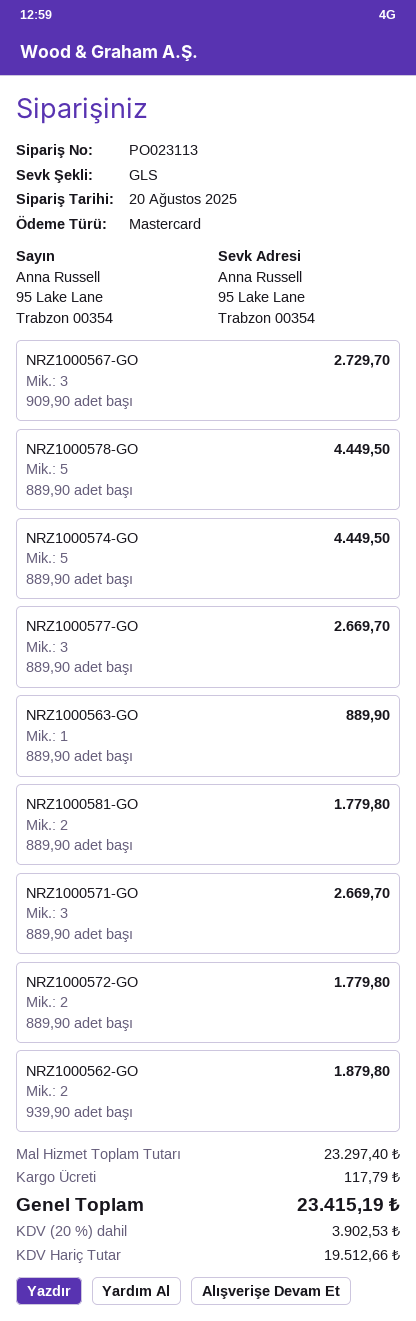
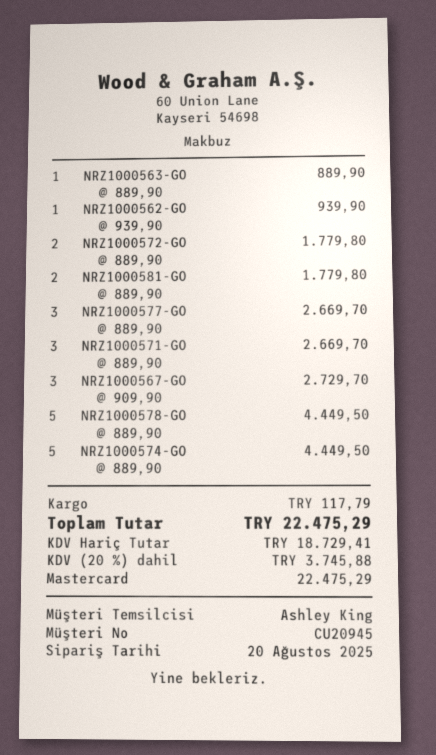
NRZ1000562-GO: 2 x 939.90 = 1879.80 -> 1 x 939.90 = 939.90
net: 19512.66 -> 18729.41
tax: 20% = 3902.53 -> 20% = 3745.88
total: 23415.19 -> 22475.29

